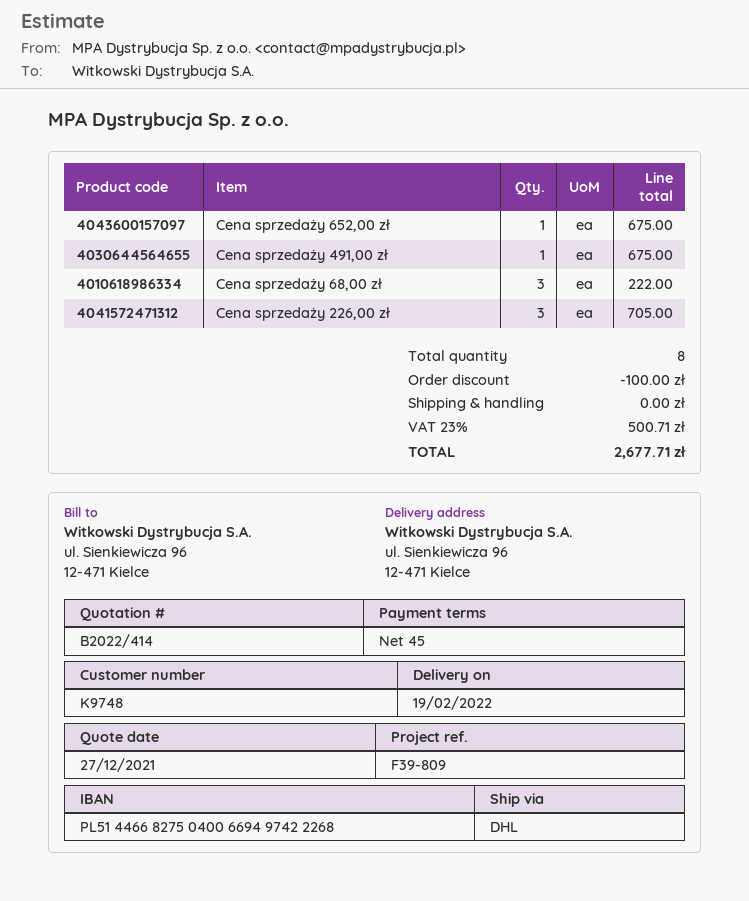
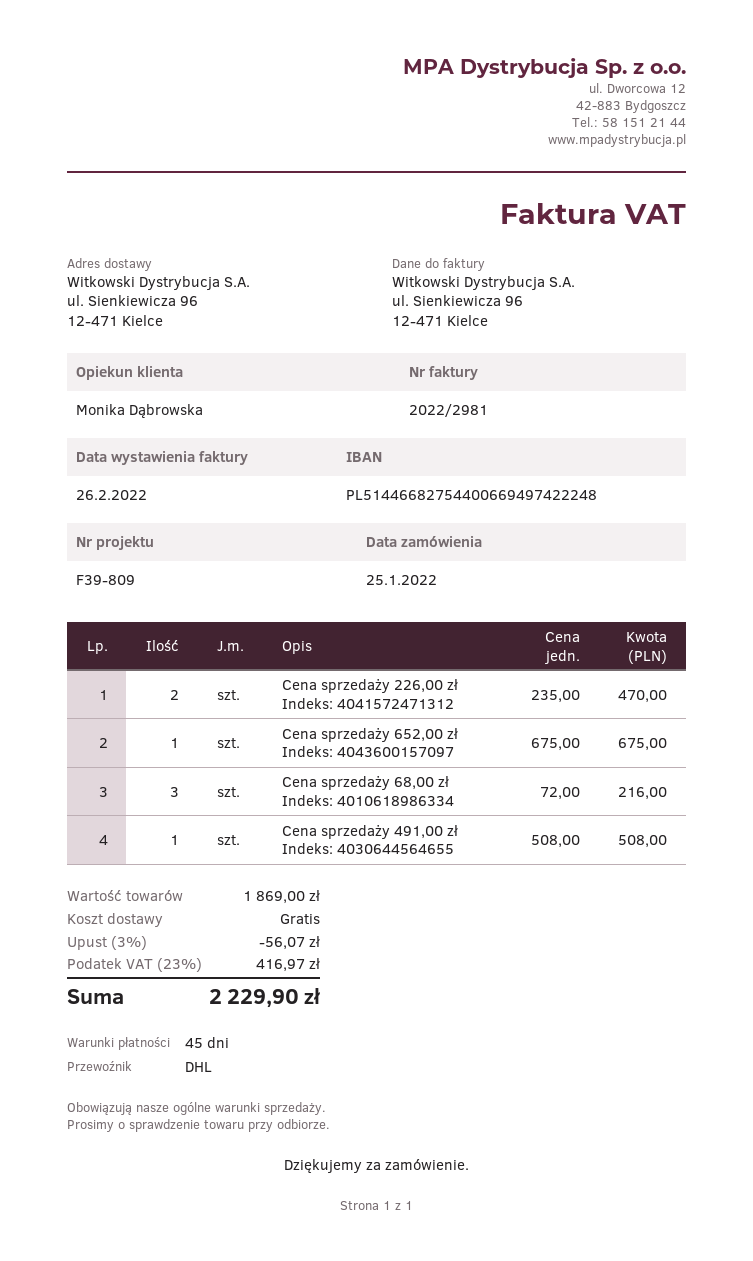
bank account: PL51446682750400669497422268 -> PL51446682754400669497422248
Cena sprzedaży 491,00 zł: 1 for 675.00 -> 1 for 508.00
Cena sprzedaży 68,00 zł: 3 for 222.00 -> 3 for 216.00
Cena sprzedaży 226,00 zł: 3 for 705.00 -> 2 for 470.00
discount: 100.00 -> 56.07
tax: 23% = 500.71 -> 23% = 416.97
total: 2677.71 -> 2229.90

